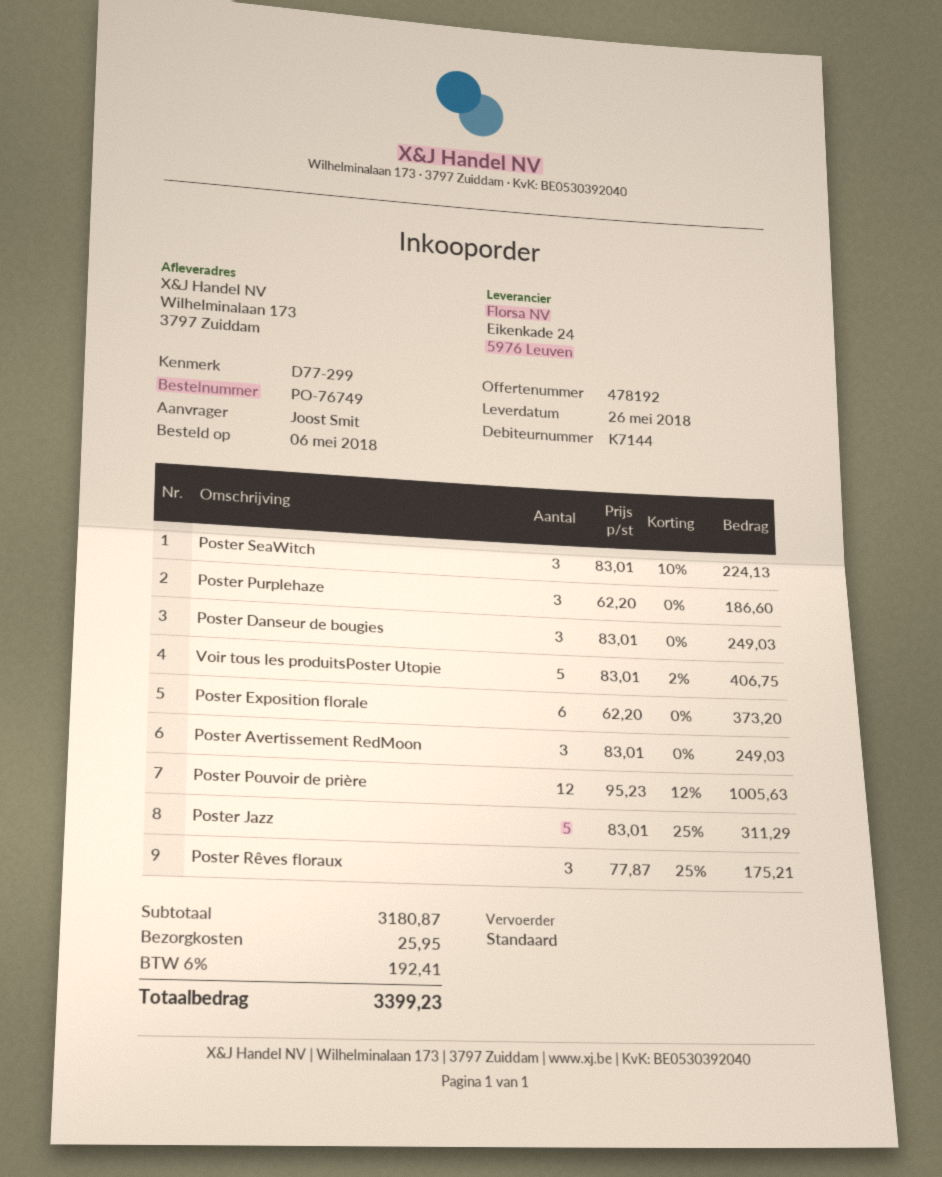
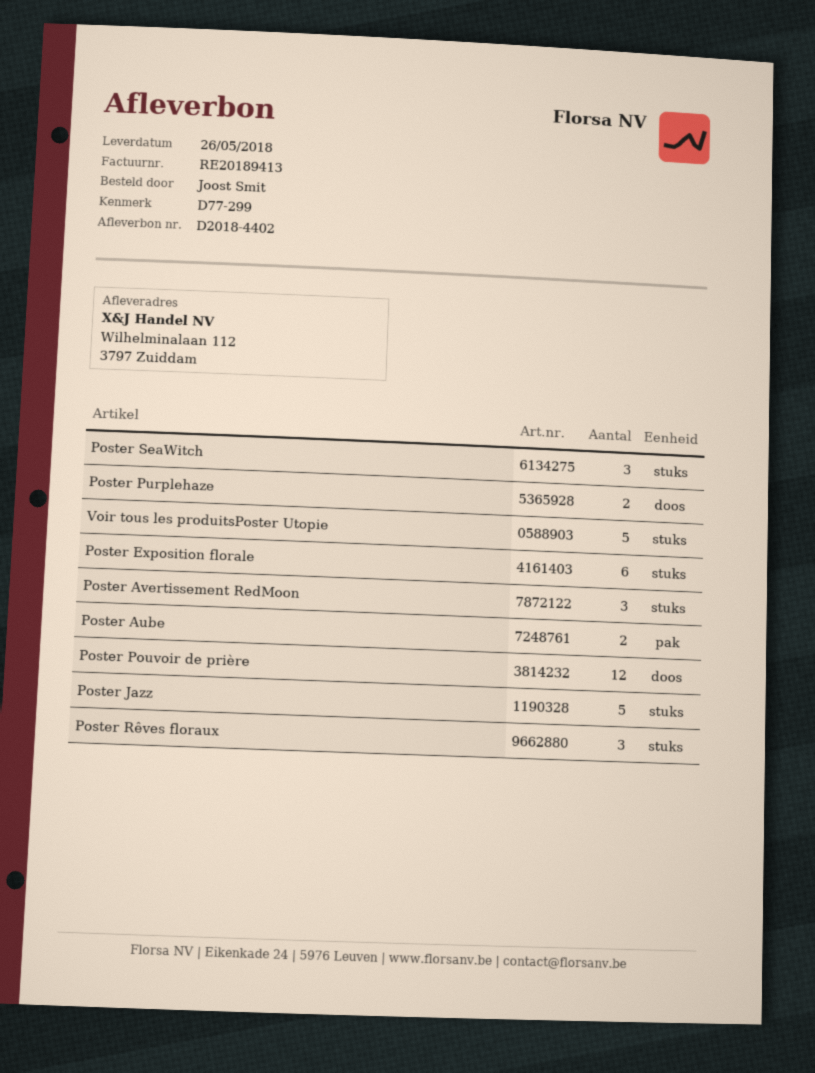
ship to: Wilhelminalaan 173, 3797 Zuiddam -> Wilhelminalaan 112, 3797 Zuiddam
Poster Purplehaze: 3 -> 2
Poster Danseur de bougies: 3 -> none
Poster Aube: none -> 2

